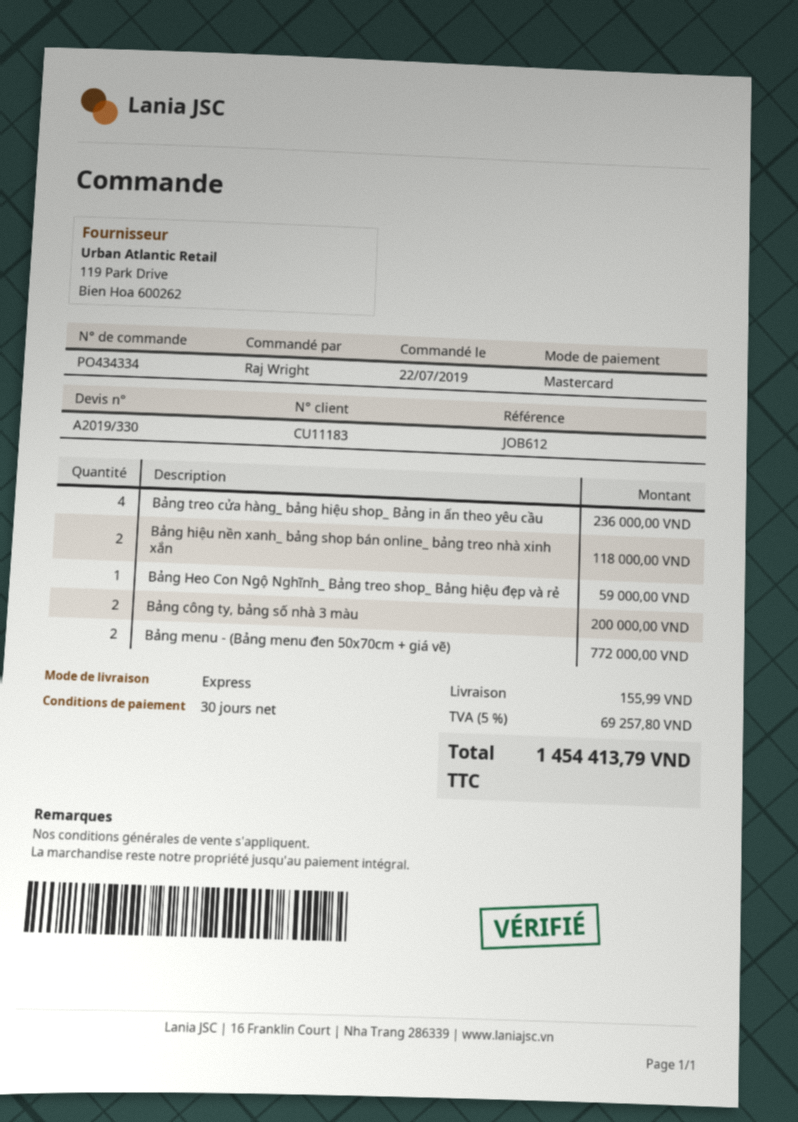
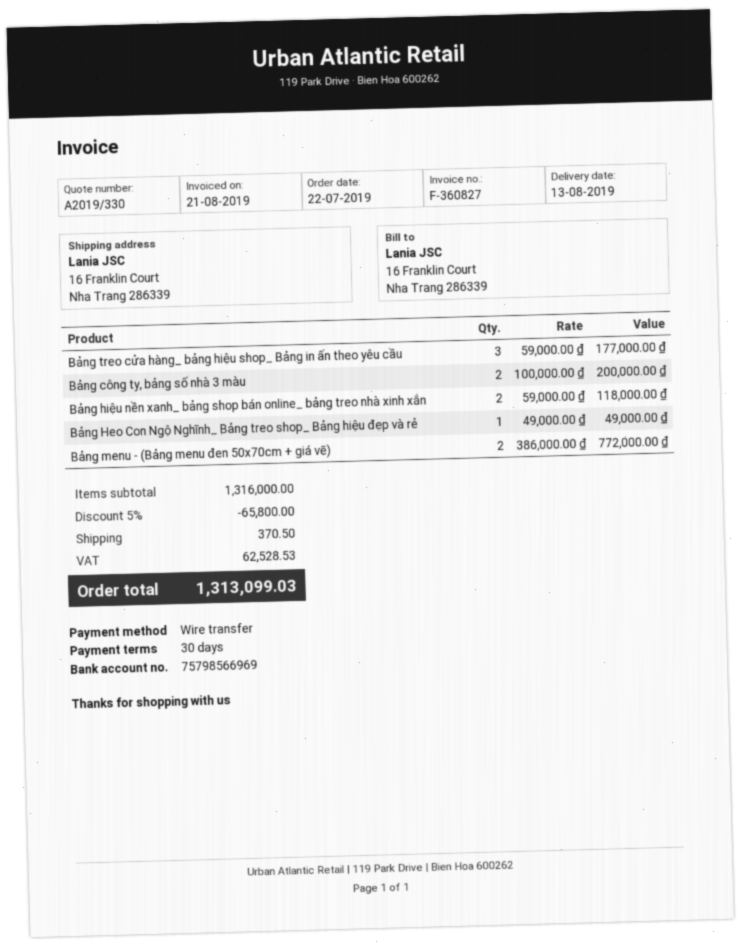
payment method: Mastercard -> bank transfer
Bảng treo cửa hàng_ bảng hiệu shop_ Bảng in ấn theo yêu cầu: 4 for 236000.00 -> 3 for 177000.00
Bảng Heo Con Ngộ Nghĩnh_ Bảng treo shop_ Bảng hiệu đẹp và rẻ: 1 for 59000.00 -> 1 for 49000.00
discount: none -> 5% = 65800.00
shipping: 155.99 -> 370.50
tax: 69257.80 -> 62528.53
total: 1454413.79 -> 1313099.03

